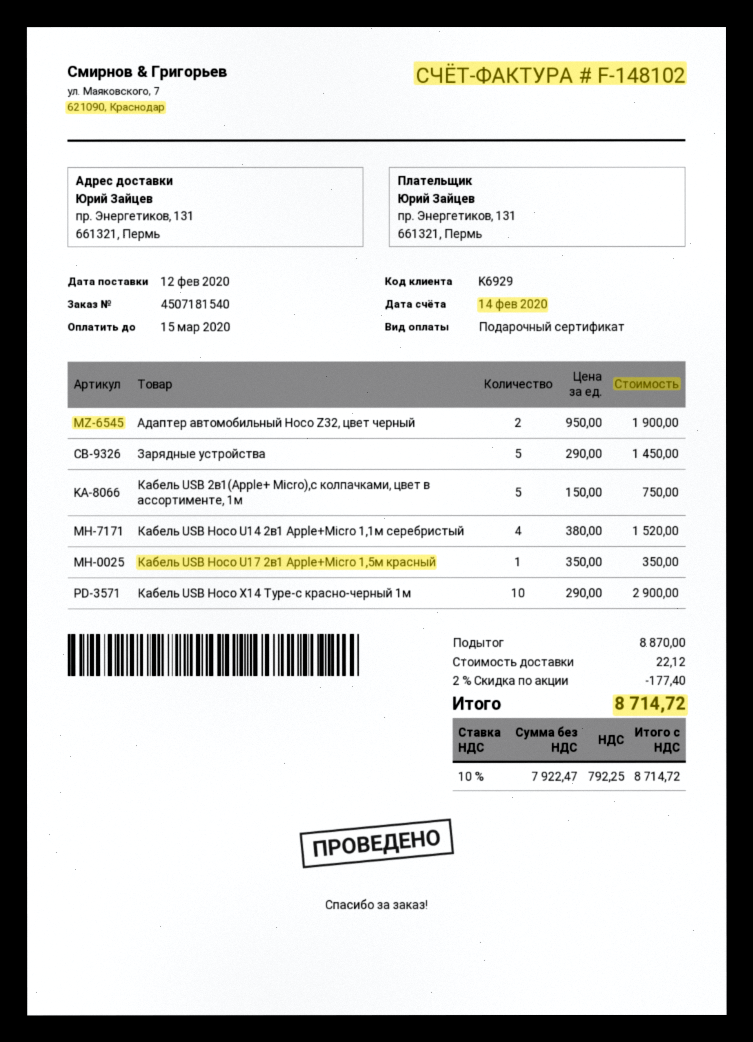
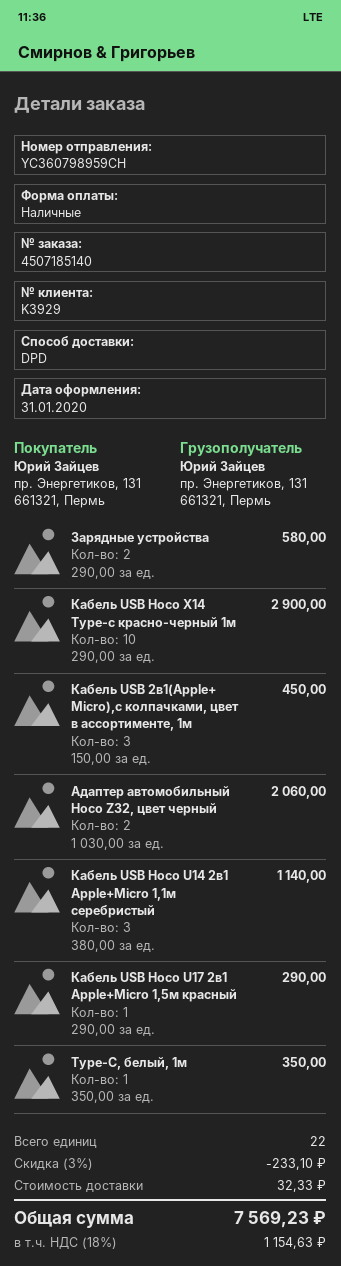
order number: 4507181540 -> 4507185140
customer number: K6929 -> K3929
payment method: gift card -> cash
Адаптер автомобильный Hoco Z32, цвет черный: 2 x 950.00 = 1900.00 -> 2 x 1030.00 = 2060.00
Зарядные устройства: 5 x 290.00 = 1450.00 -> 2 x 290.00 = 580.00
Кабель USB 2в1(Apple+ Micro),с колпачками, цвет в ассортименте, 1м: 5 x 150.00 = 750.00 -> 3 x 150.00 = 450.00
Кабель USB Hoco U14 2в1 Apple+Micro 1,1м серебристый: 4 x 380.00 = 1520.00 -> 3 x 380.00 = 1140.00
Кабель USB Hoco U17 2в1 Apple+Micro 1,5м красный: 1 x 350.00 = 350.00 -> 1 x 290.00 = 290.00
Type-C, белый, 1м: none -> 1 x 350.00 = 350.00
discount: 2% = 177.40 -> 3% = 233.10
shipping: 22.12 -> 32.33
tax: 10% = 792.25 -> 18% = 1154.63
total: 8714.72 -> 7569.23

